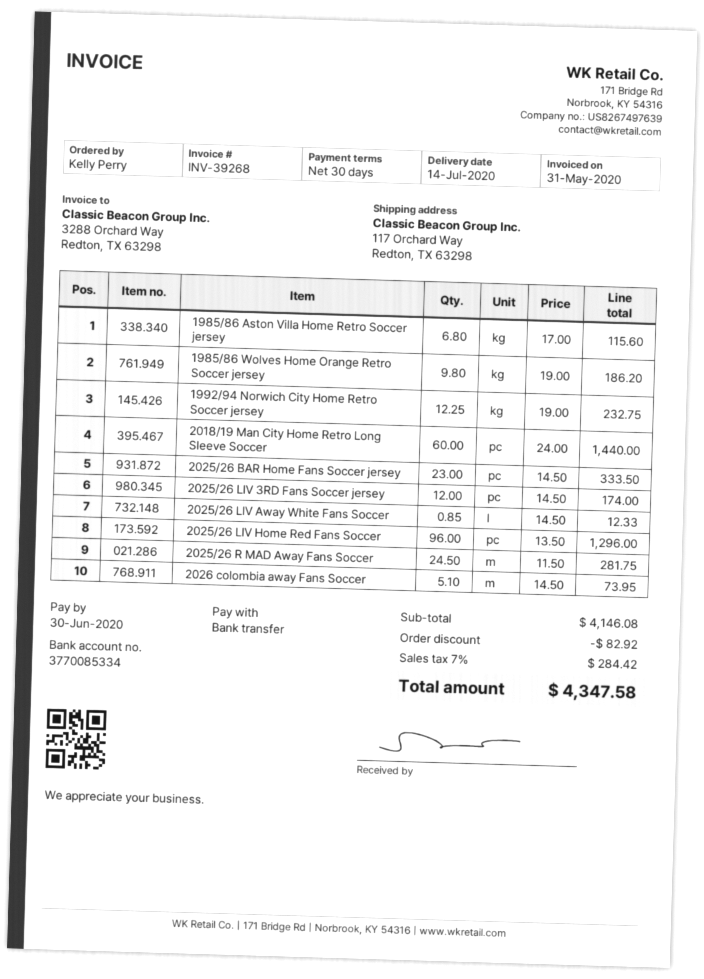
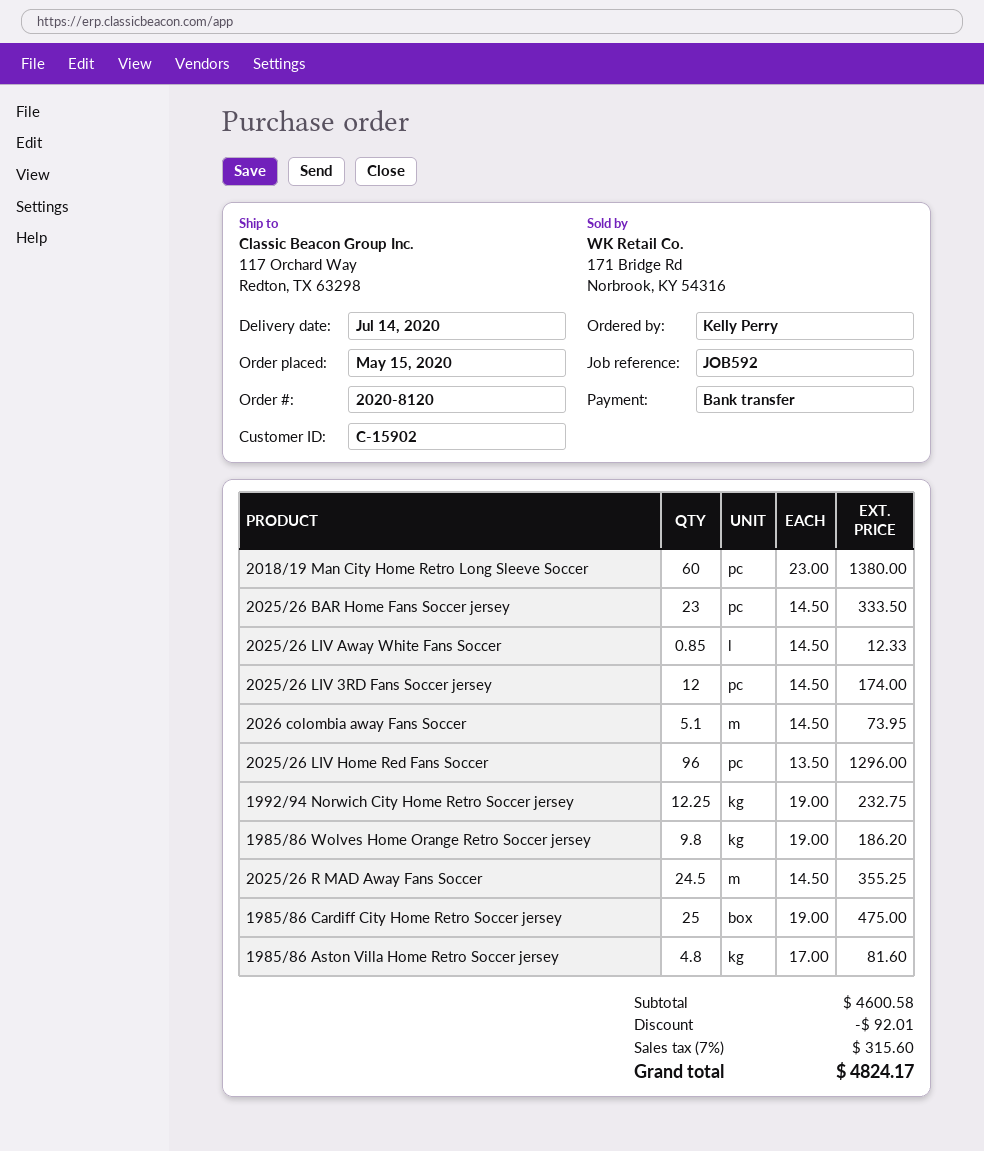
1985/86 Aston Villa Home Retro Soccer jersey: 6.8 x 17.00 = 115.60 -> 4.8 x 17.00 = 81.60
2018/19 Man City Home Retro Long Sleeve Soccer: 60 x 24.00 = 1440.00 -> 60 x 23.00 = 1380.00
2025/26 R MAD Away Fans Soccer: 24.5 x 11.50 = 281.75 -> 24.5 x 14.50 = 355.25
1985/86 Cardiff City Home Retro Soccer jersey: none -> 25 x 19.00 = 475.00
subtotal: 4146.08 -> 4600.58
discount: 82.92 -> 92.01
tax: 7% = 284.42 -> 7% = 315.60
total: 4347.58 -> 4824.17

